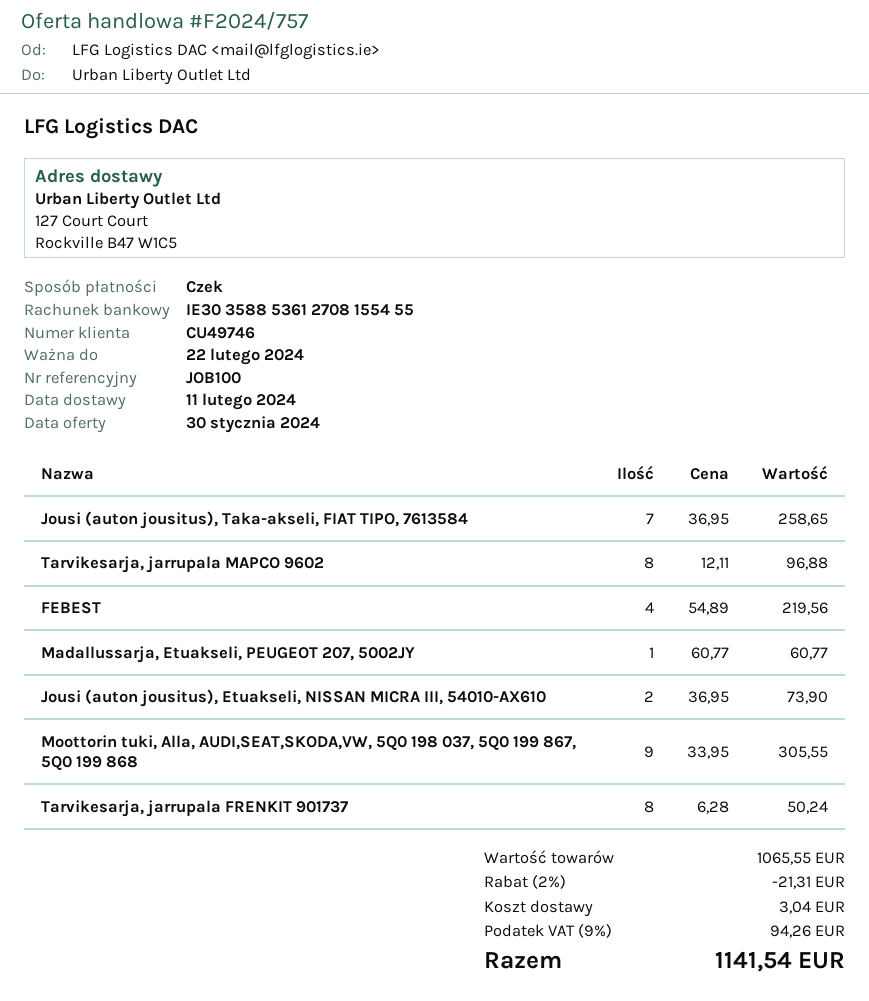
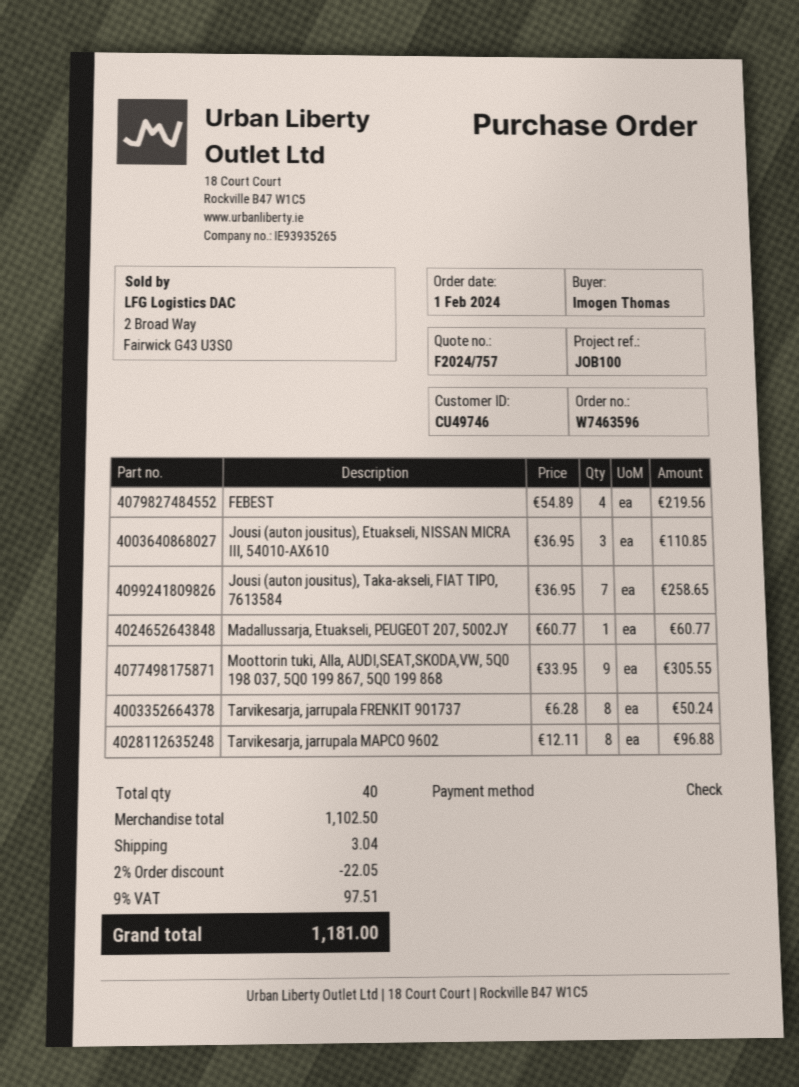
Jousi (auton jousitus), Etuakseli, NISSAN MICRA III, 54010-AX610: 2 x 36.95 = 73.90 -> 3 x 36.95 = 110.85
subtotal: 1065.55 -> 1102.50
discount: 2% = 21.31 -> 2% = 22.05
tax: 9% = 94.26 -> 9% = 97.51
total: 1141.54 -> 1181.00

